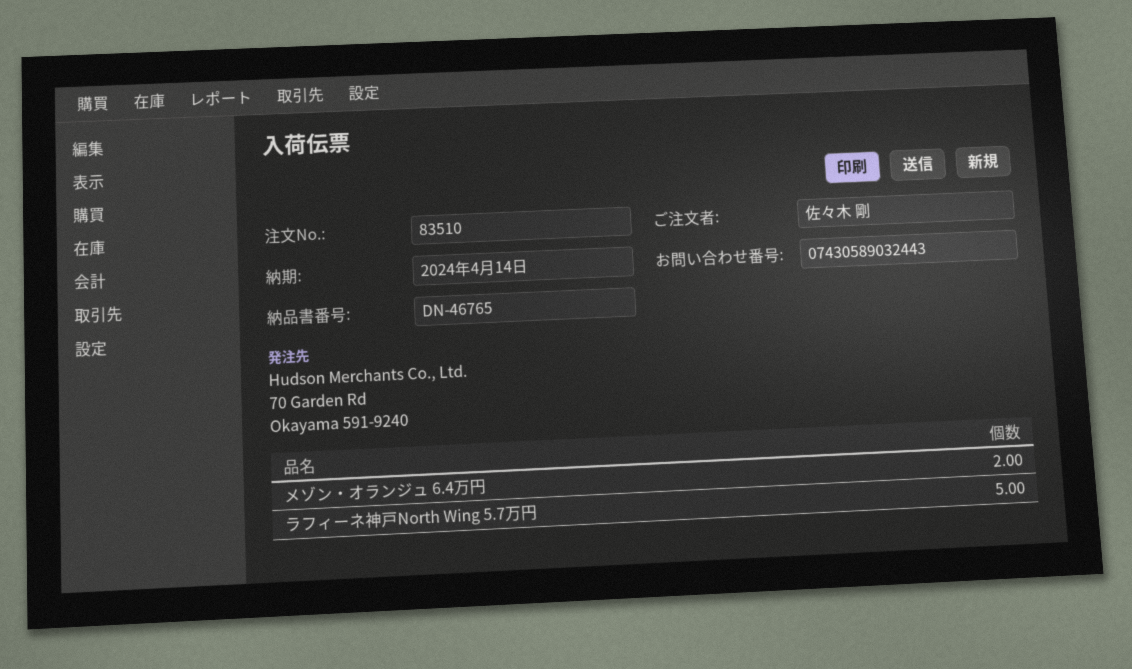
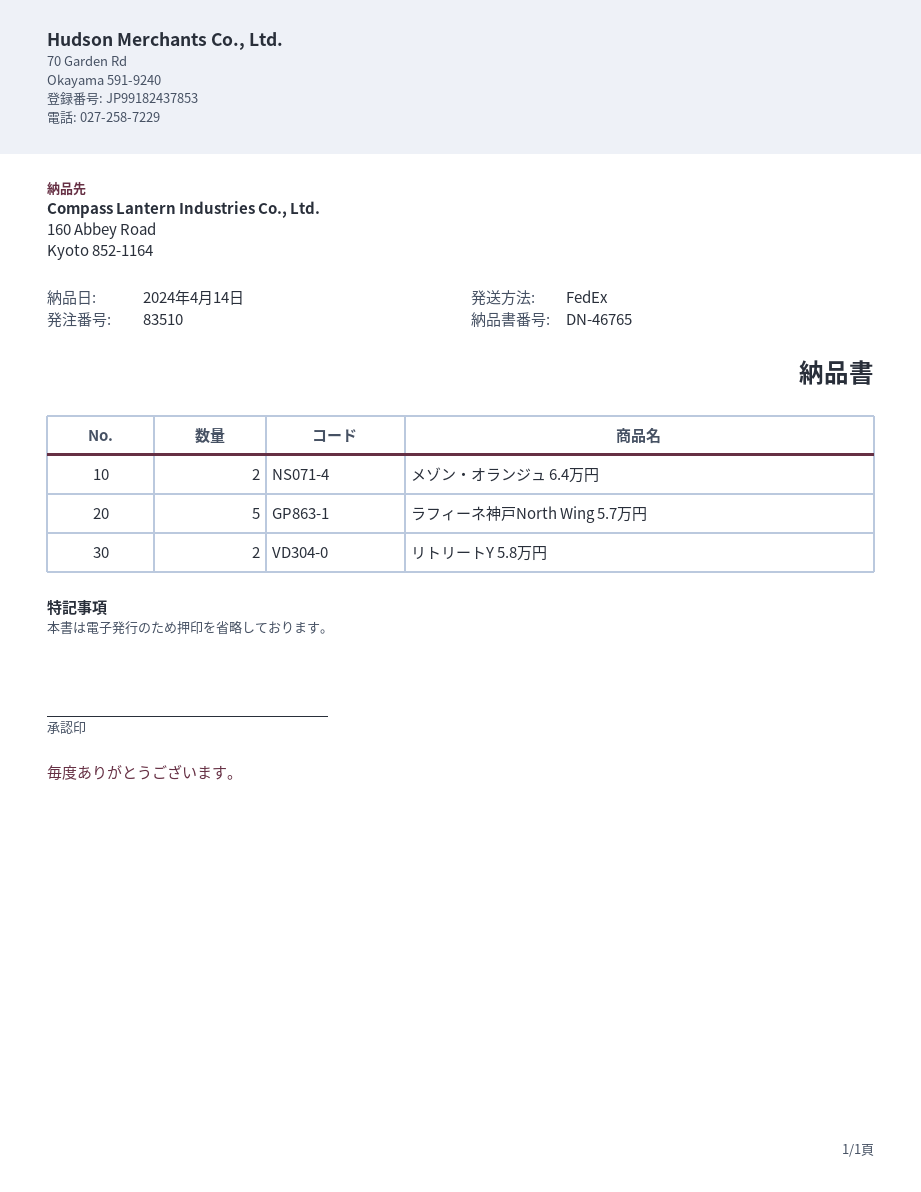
リトリートY 5.8万円: none -> 2

